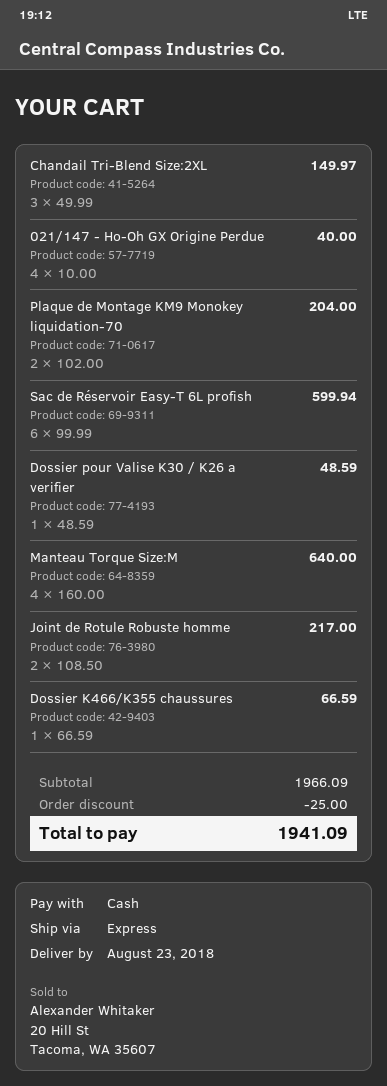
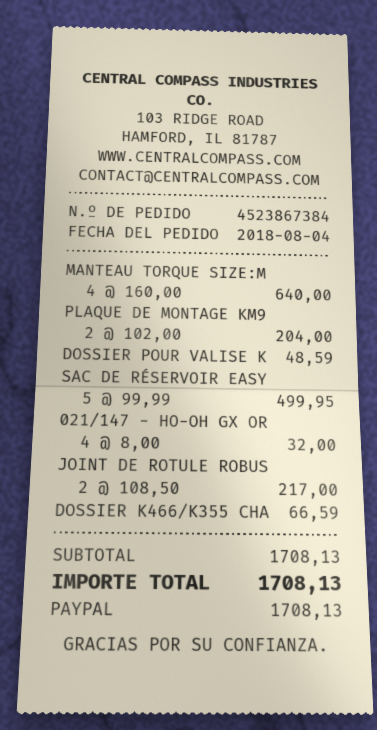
payment method: cash -> PayPal
Chandail Tri-Blend Size:2XL: 3 x 49.99 = 149.97 -> none
021/147 - Ho-Oh GX Origine Perdue: 4 x 10.00 = 40.00 -> 4 x 8.00 = 32.00
Sac de Réservoir Easy-T 6L profish: 6 x 99.99 = 599.94 -> 5 x 99.99 = 499.95
subtotal: 1966.09 -> 1708.13
discount: 25.00 -> none
total: 1941.09 -> 1708.13

